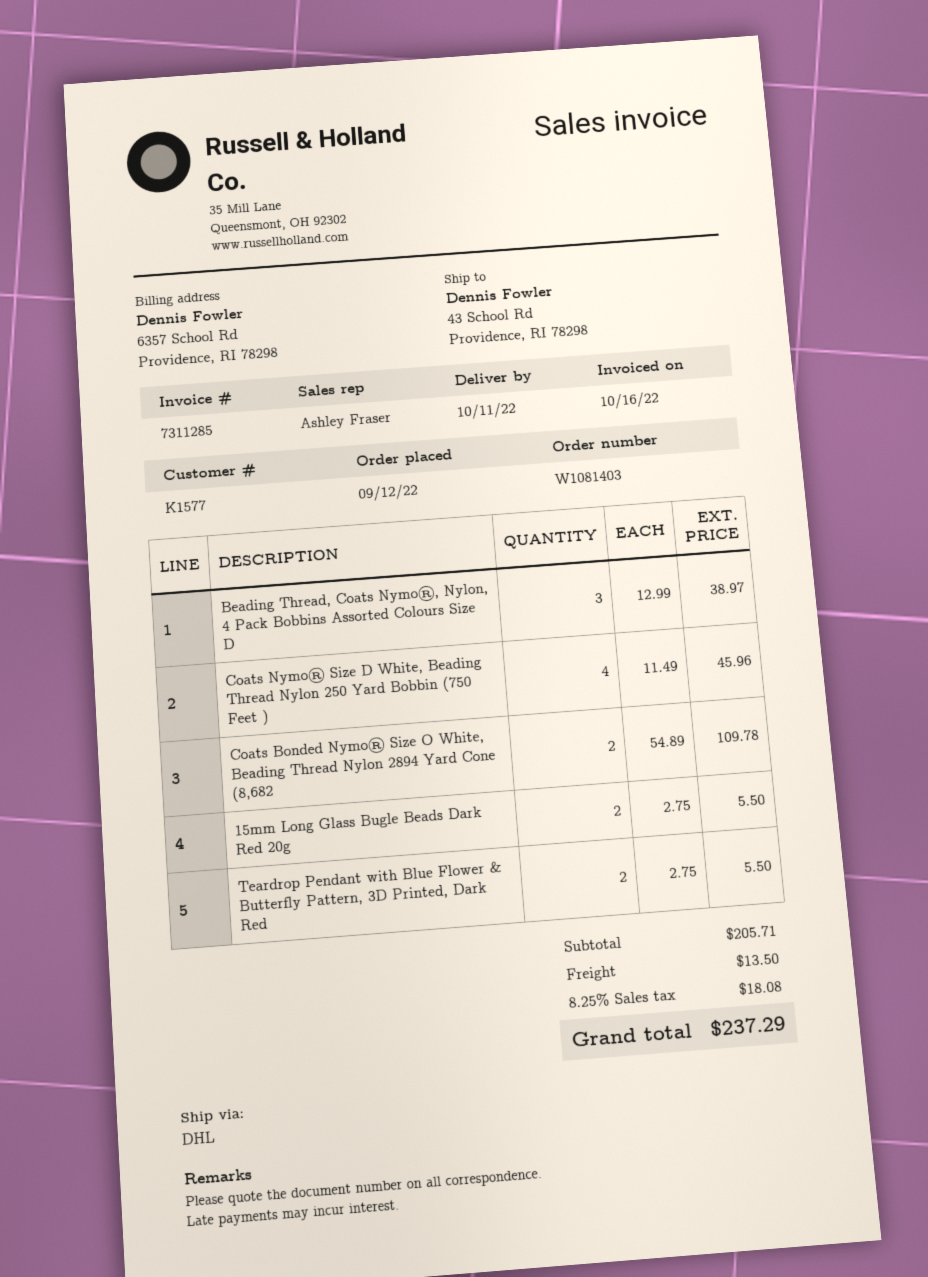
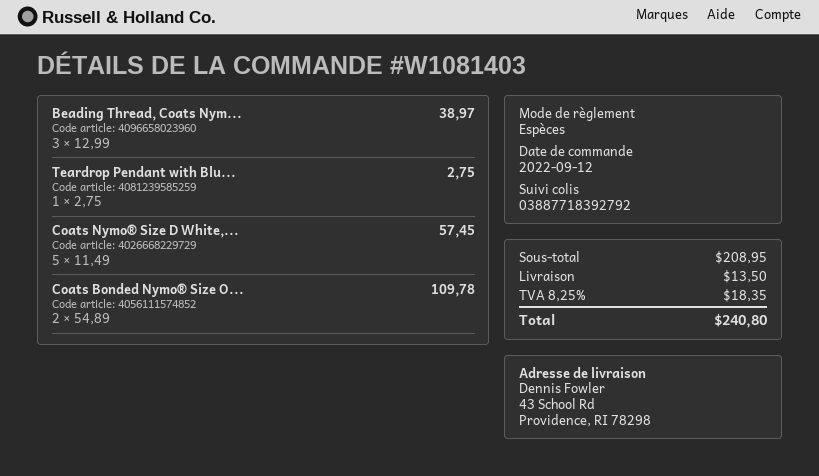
Coats Nymo® Size D White, Beading Thread Nylon 250 Yard Bobbin (750 Feet ): 4 x 11.49 = 45.96 -> 5 x 11.49 = 57.45
15mm Long Glass Bugle Beads Dark Red 20g: 2 x 2.75 = 5.50 -> none
Teardrop Pendant with Blue Flower & Butterfly Pattern, 3D Printed, Dark Red: 2 x 2.75 = 5.50 -> 1 x 2.75 = 2.75
subtotal: 205.71 -> 208.95
tax: 8.25% = 18.08 -> 8.25% = 18.35
total: 237.29 -> 240.80

